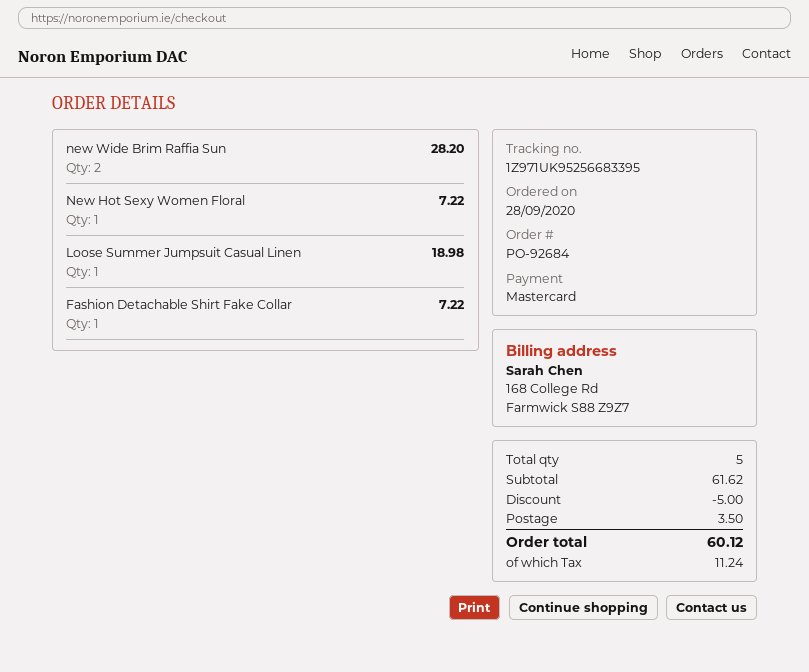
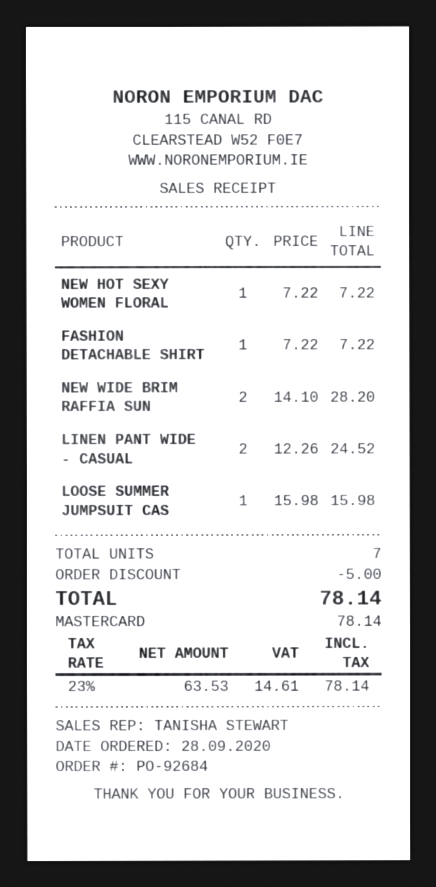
Loose Summer Jumpsuit Casual Linen: 1 for 18.98 -> 1 for 15.98
LINEN PANT WIDE - CASUAL: none -> 2 for 24.52
total quantity: 5 -> 7
shipping: 3.50 -> none
tax: 11.24 -> 14.61
total: 60.12 -> 78.14

